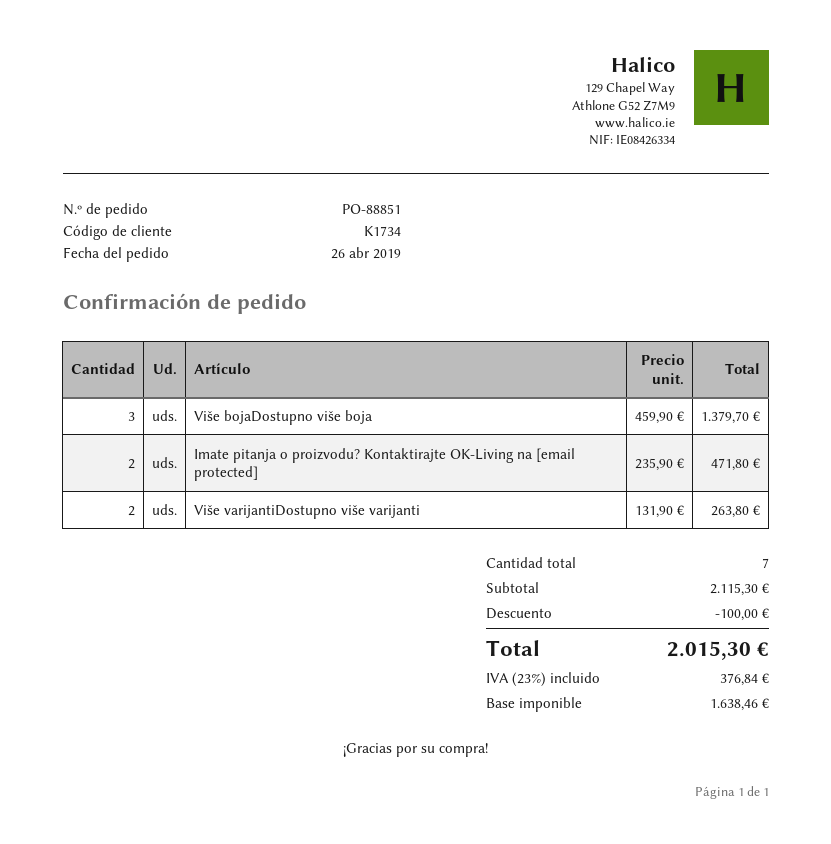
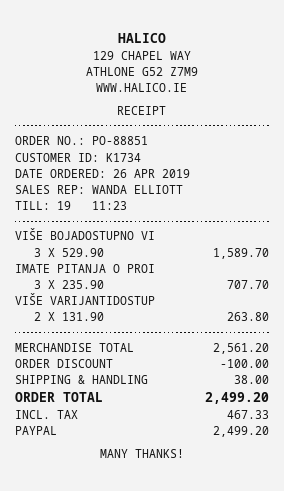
Više bojaDostupno više boja: 3 x 459.90 = 1379.70 -> 3 x 529.90 = 1589.70
Imate pitanja o proizvodu? Kontaktirajte OK-Living na [email protected]: 2 x 235.90 = 471.80 -> 3 x 235.90 = 707.70
subtotal: 2115.30 -> 2561.20
shipping: none -> 38.00
tax: 376.84 -> 467.33
total: 2015.30 -> 2499.20

